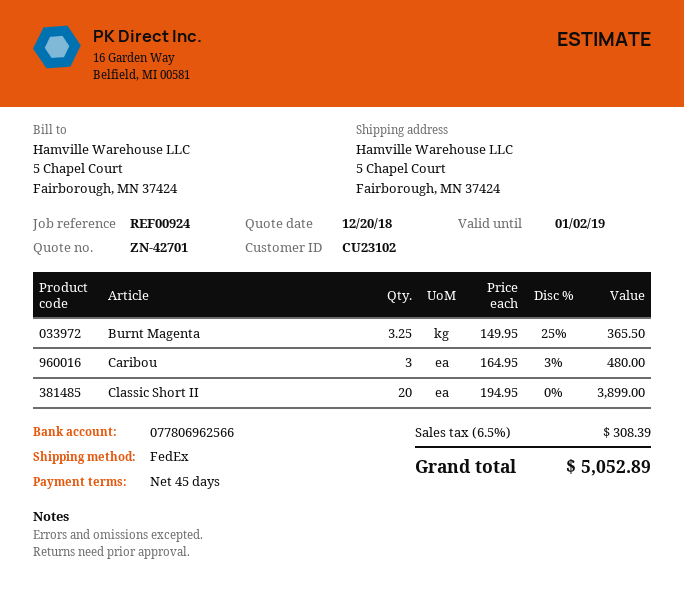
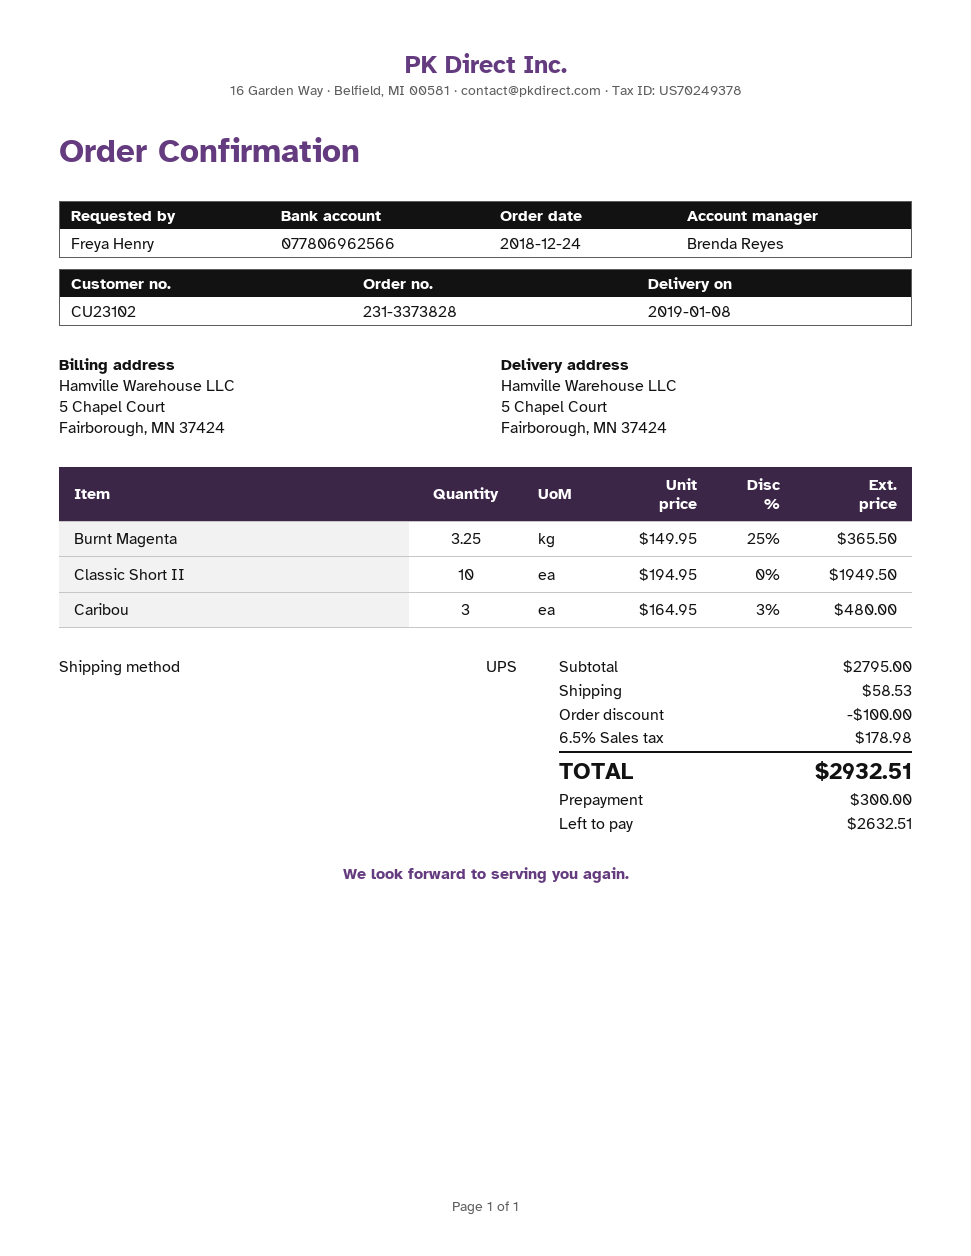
shipping method: FedEx -> UPS
Classic Short II: 20 x 194.95 = 3899.00 -> 10 x 194.95 = 1949.50
discount: none -> 100.00
shipping: none -> 58.53
tax: 6.5% = 308.39 -> 6.5% = 178.98
total: 5052.89 -> 2932.51

